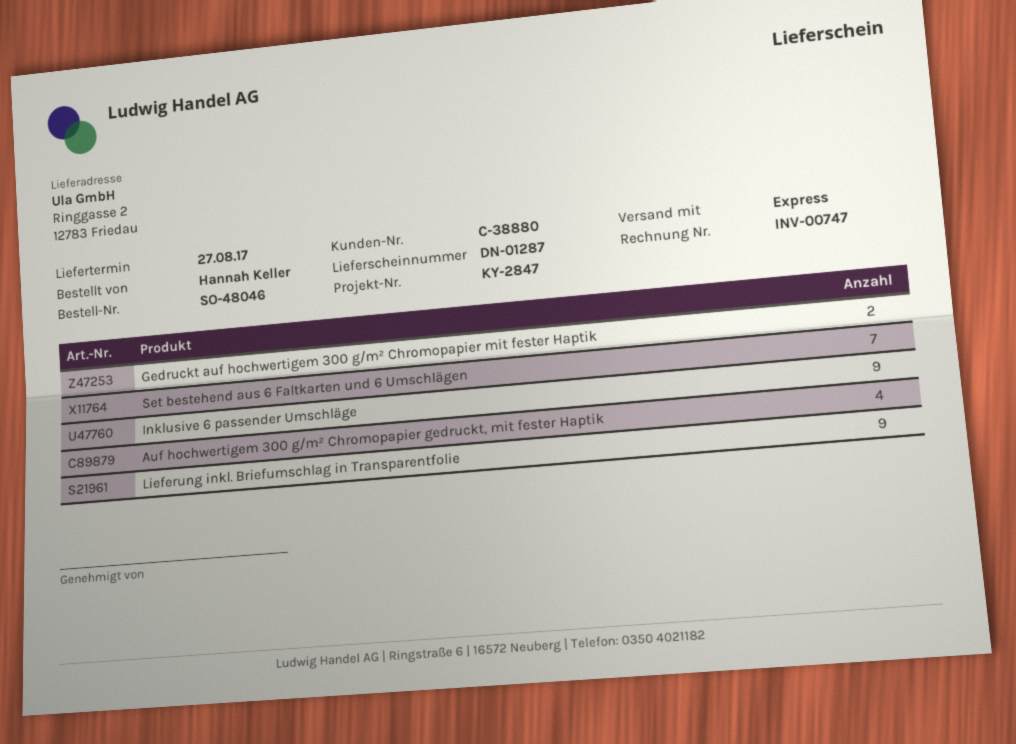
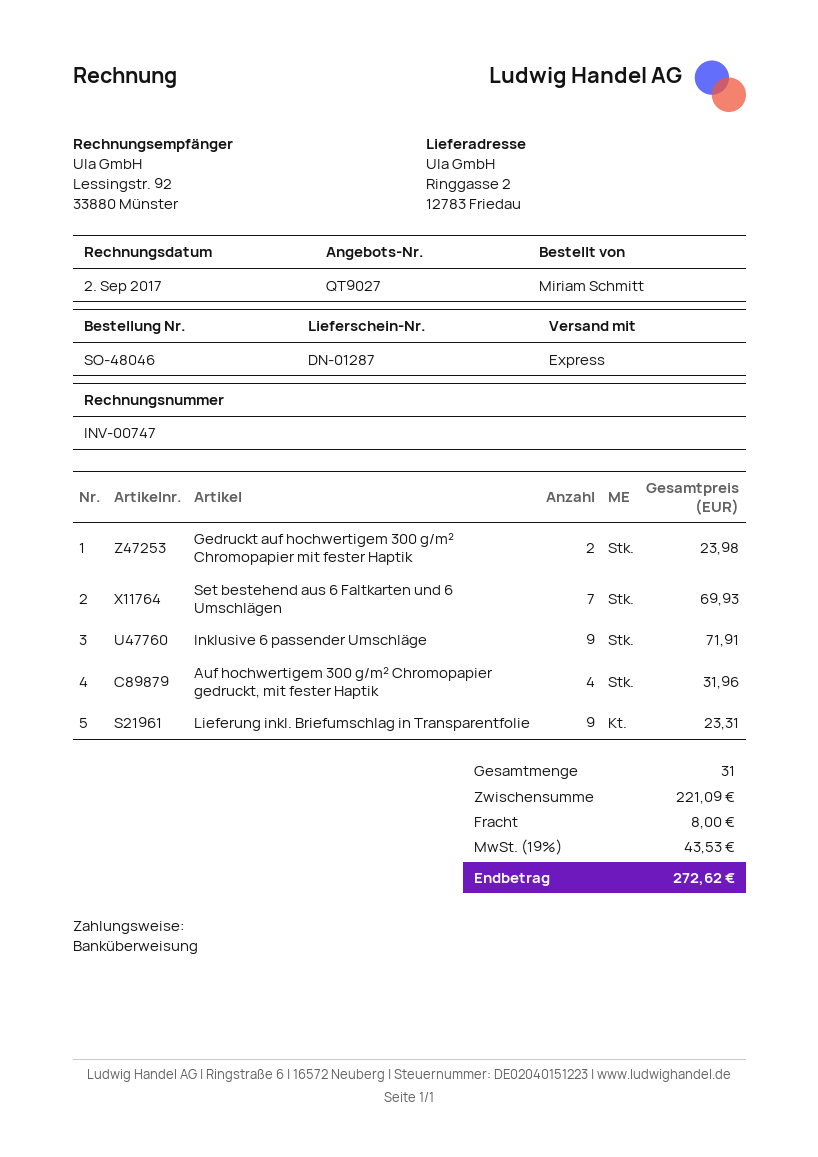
ordered by: Hannah Keller -> Miriam Schmitt

